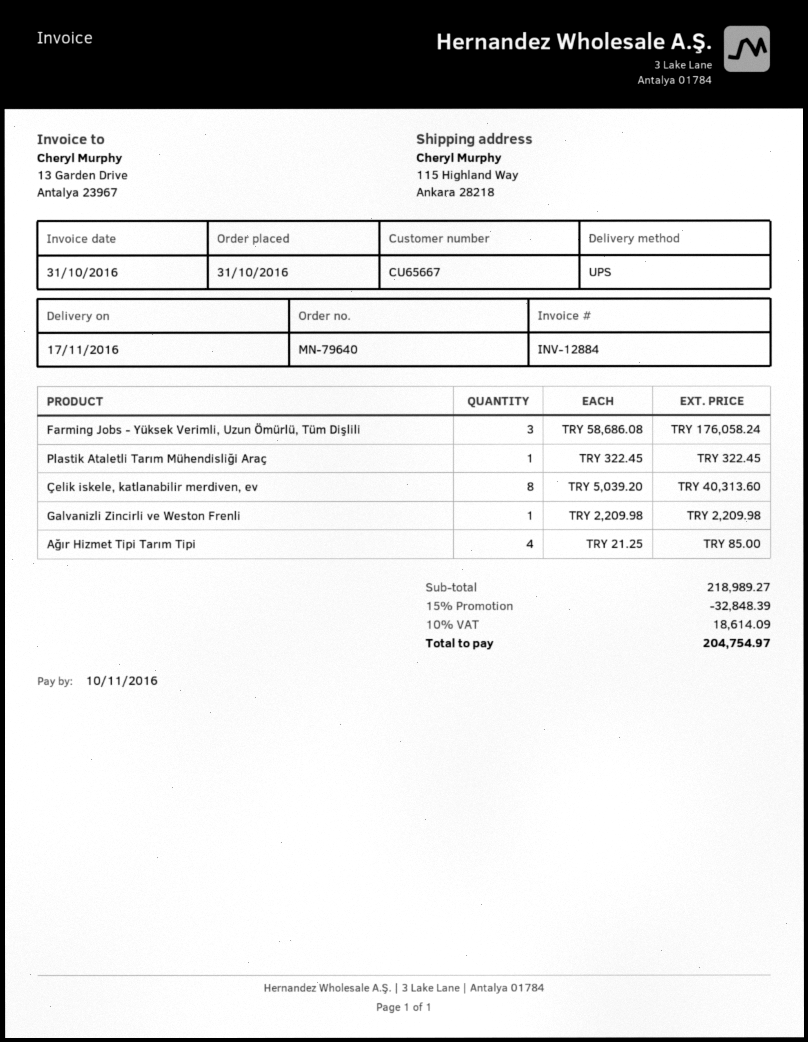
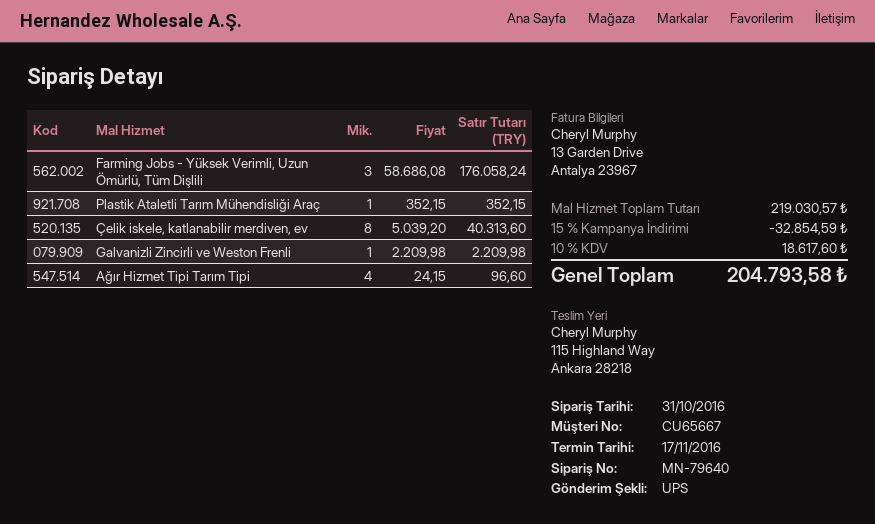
Plastik Ataletli Tarım Mühendisliği Araç: 1 x 322.45 = 322.45 -> 1 x 352.15 = 352.15
Ağır Hizmet Tipi Tarım Tipi: 4 x 21.25 = 85.00 -> 4 x 24.15 = 96.60
subtotal: 218989.27 -> 219030.57
discount: 15% = 32848.39 -> 15% = 32854.59
tax: 10% = 18614.09 -> 10% = 18617.60
total: 204754.97 -> 204793.58

